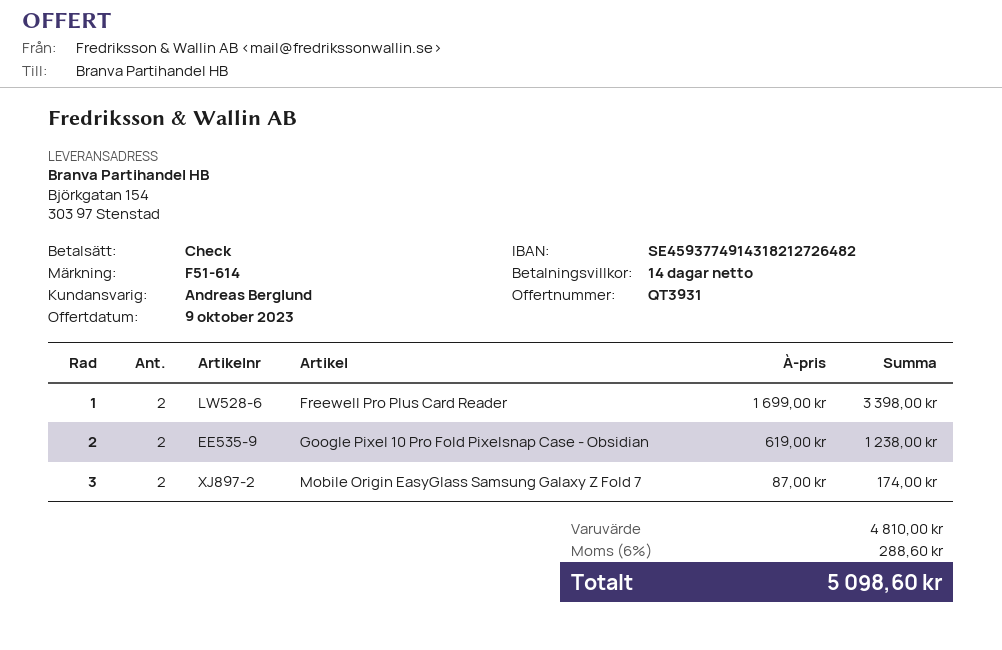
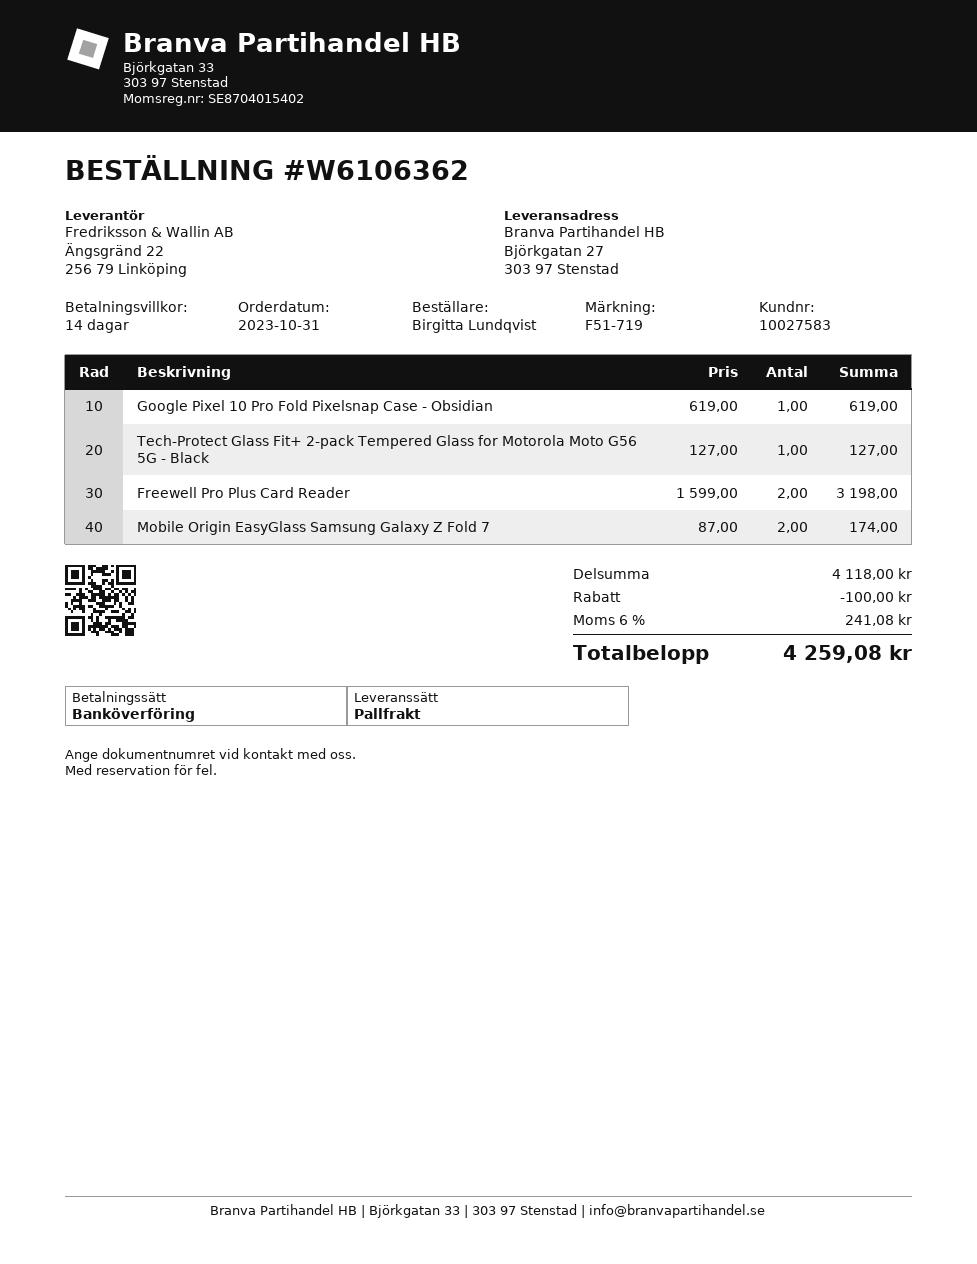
reference: F51-614 -> F51-719
payment method: cheque -> bank transfer
ship to: Björkgatan 154, 303 97 Stenstad -> Björkgatan 27, 303 97 Stenstad
Freewell Pro Plus Card Reader: 2 x 1699.00 = 3398.00 -> 2 x 1599.00 = 3198.00
Google Pixel 10 Pro Fold Pixelsnap Case - Obsidian: 2 x 619.00 = 1238.00 -> 1 x 619.00 = 619.00
Tech-Protect Glass Fit+ 2-pack Tempered Glass for Motorola Moto G56 5G - Black: none -> 1 x 127.00 = 127.00
subtotal: 4810.00 -> 4118.00
discount: none -> 100.00
tax: 6% = 288.60 -> 6% = 241.08
total: 5098.60 -> 4259.08

